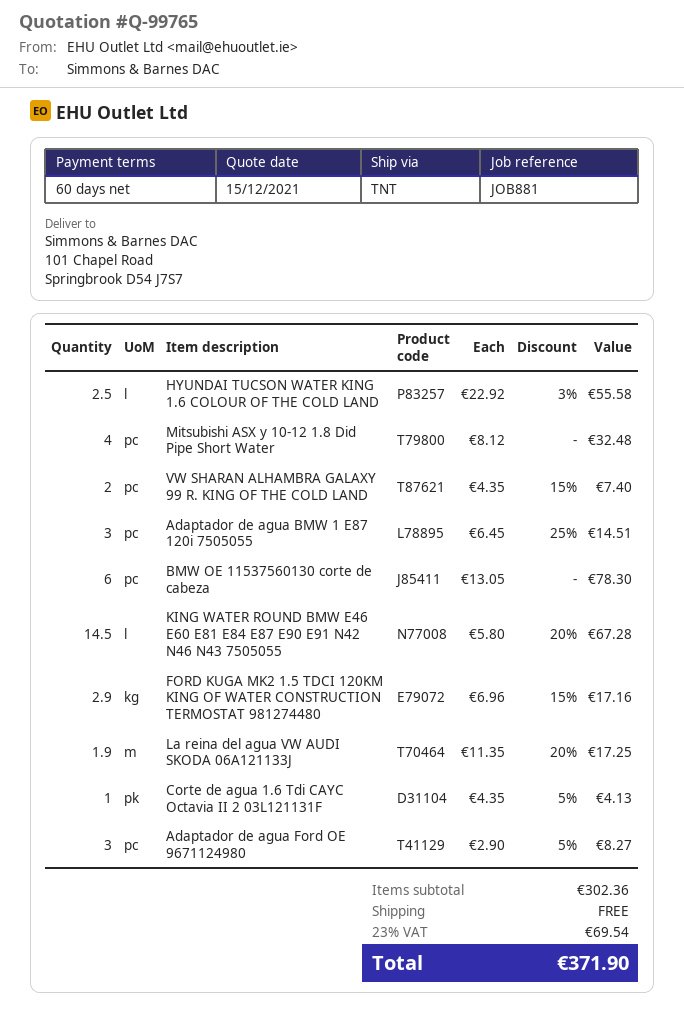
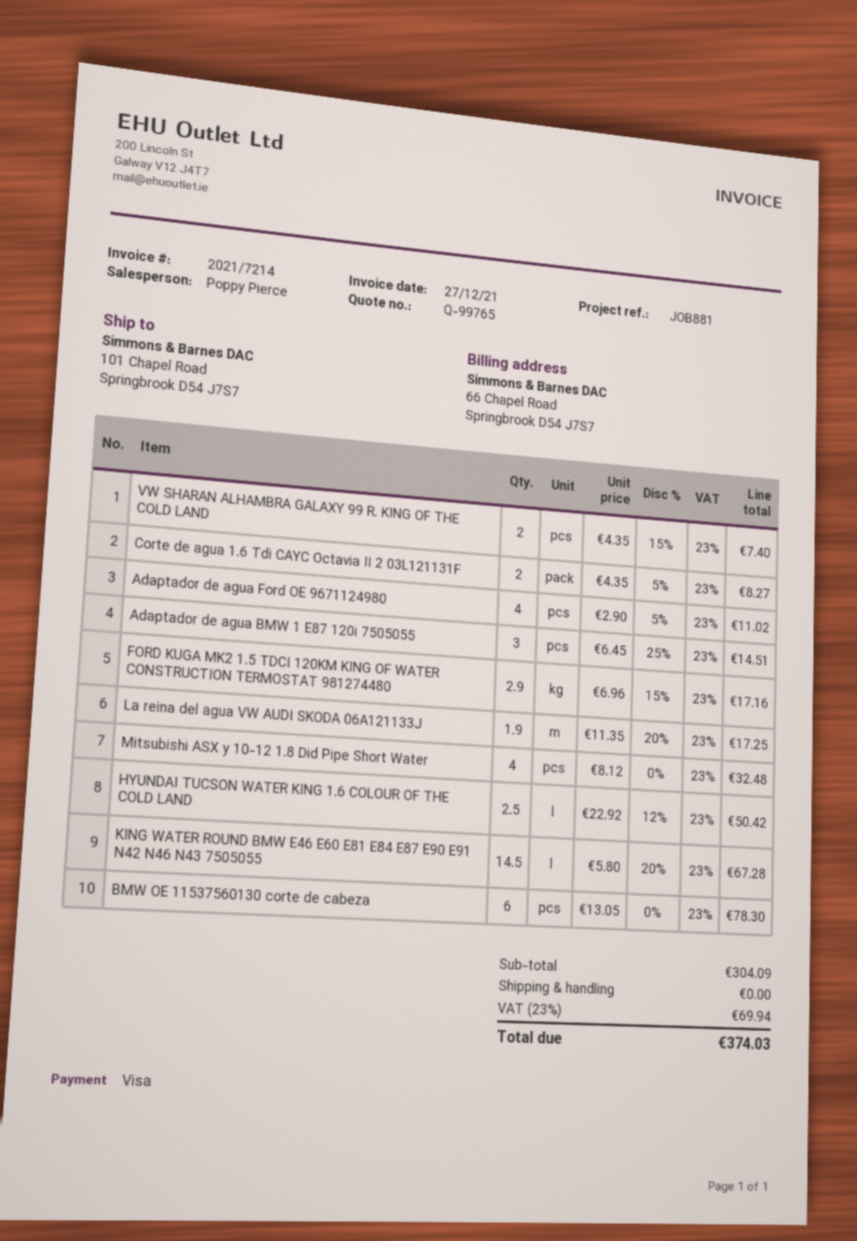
HYUNDAI TUCSON WATER KING 1.6 COLOUR OF THE COLD LAND: 2.5 x 22.92 - 3% = 55.58 -> 2.5 x 22.92 - 12% = 50.42
Corte de agua 1.6 Tdi CAYC Octavia II 2 03L121131F: 1 x 4.35 - 5% = 4.13 -> 2 x 4.35 - 5% = 8.27
Adaptador de agua Ford OE 9671124980: 3 x 2.90 - 5% = 8.27 -> 4 x 2.90 - 5% = 11.02
subtotal: 302.36 -> 304.09
tax: 23% = 69.54 -> 23% = 69.94
total: 371.90 -> 374.03

